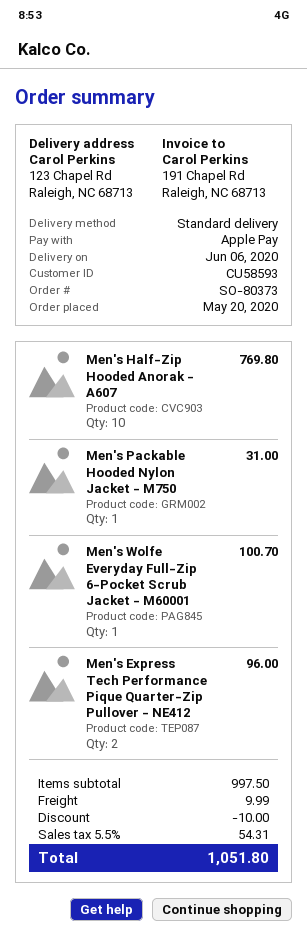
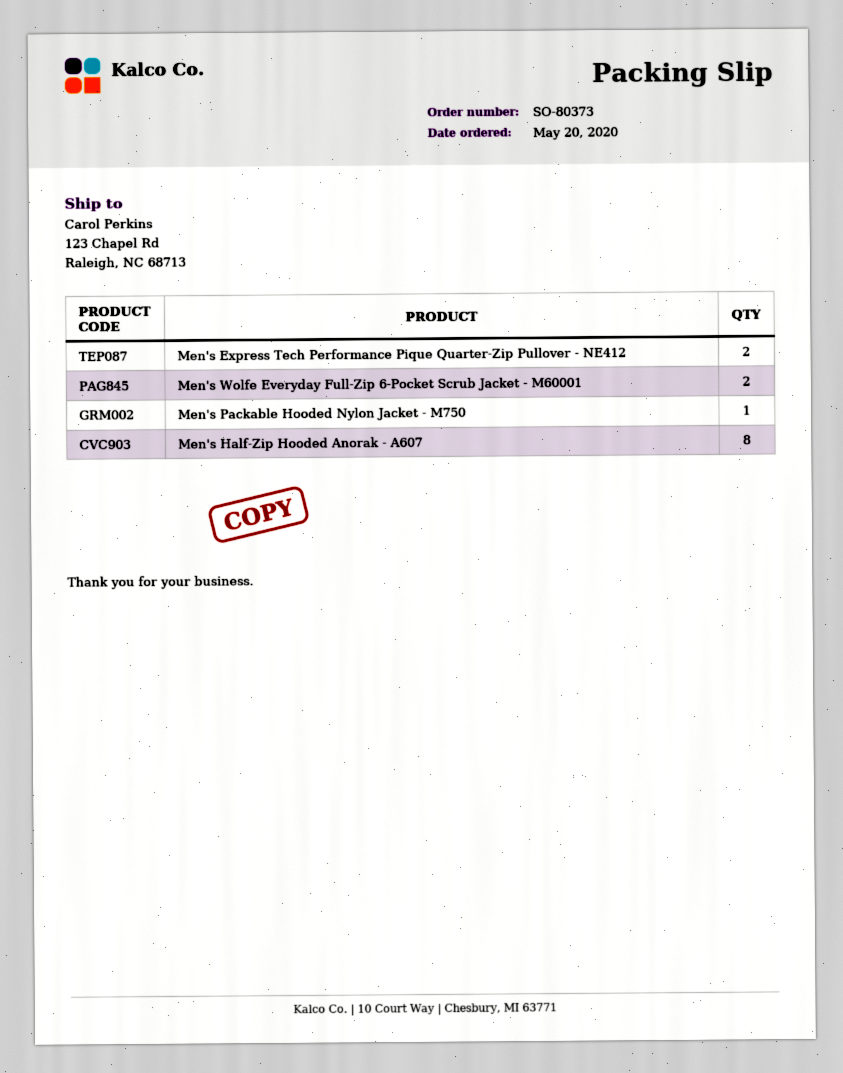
Men's Half-Zip Hooded Anorak - A607: 10 -> 8
Men's Wolfe Everyday Full-Zip 6-Pocket Scrub Jacket - M60001: 1 -> 2

